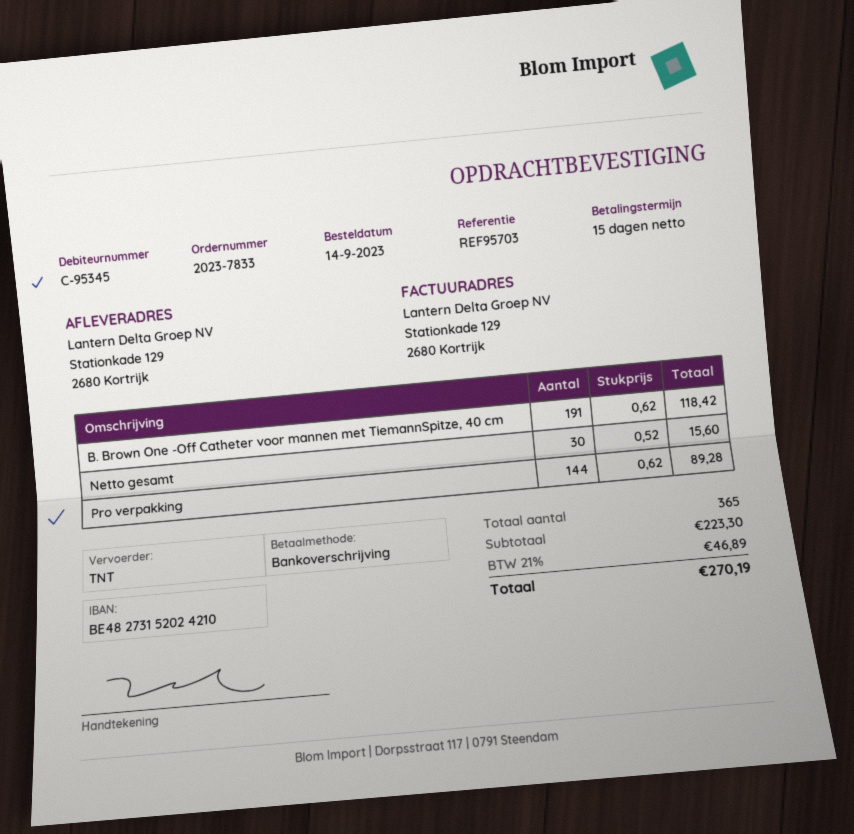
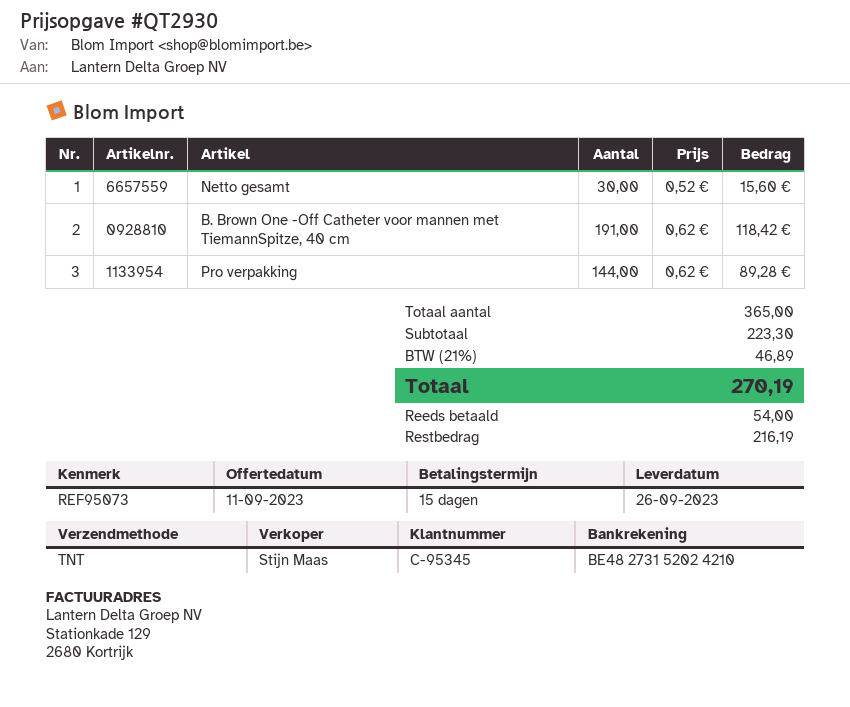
reference: REF95703 -> REF95073

